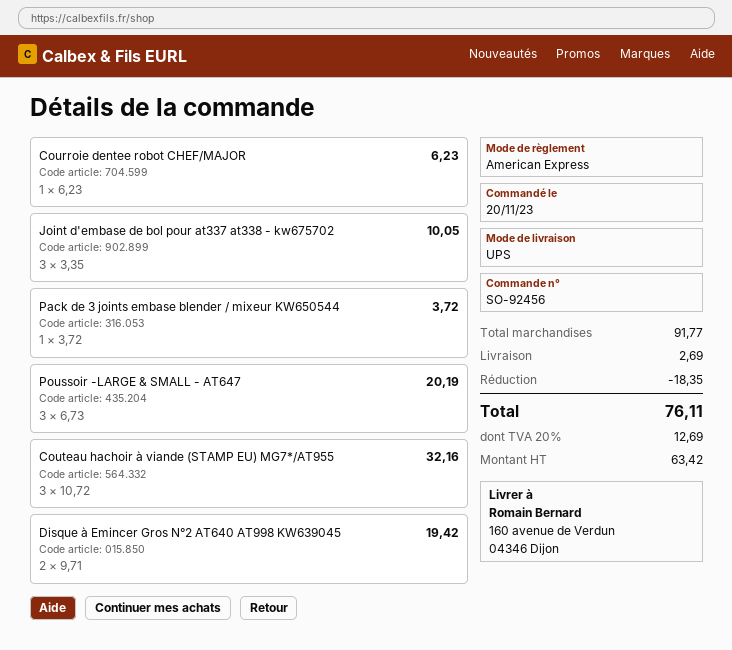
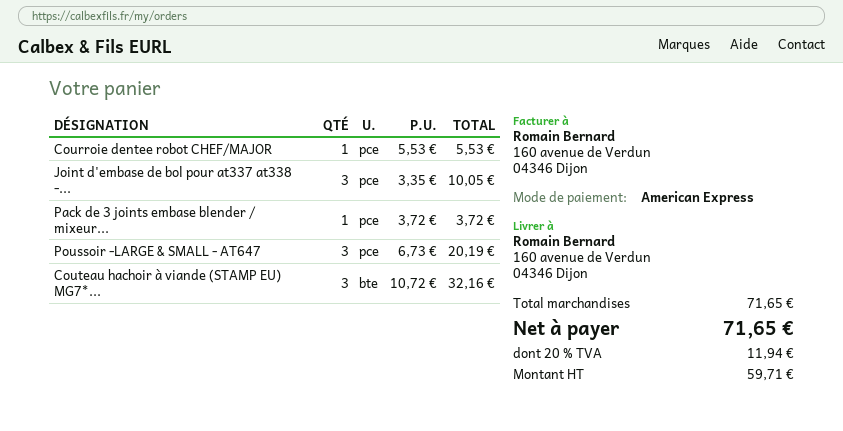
Courroie dentee robot CHEF/MAJOR: 1 x 6.23 = 6.23 -> 1 x 5.53 = 5.53
Disque à Emincer Gros N°2 AT640 AT998 KW639045: 2 x 9.71 = 19.42 -> none
subtotal: 91.77 -> 71.65
discount: 18.35 -> none
shipping: 2.69 -> none
net: 63.42 -> 59.71
tax: 20% = 12.69 -> 20% = 11.94
total: 76.11 -> 71.65

